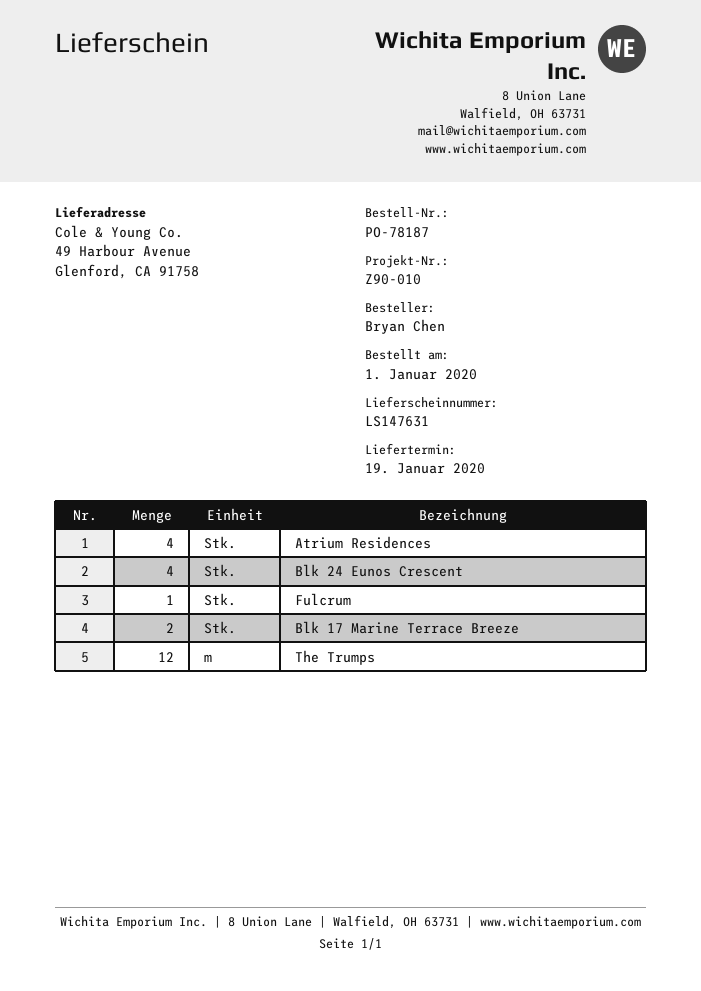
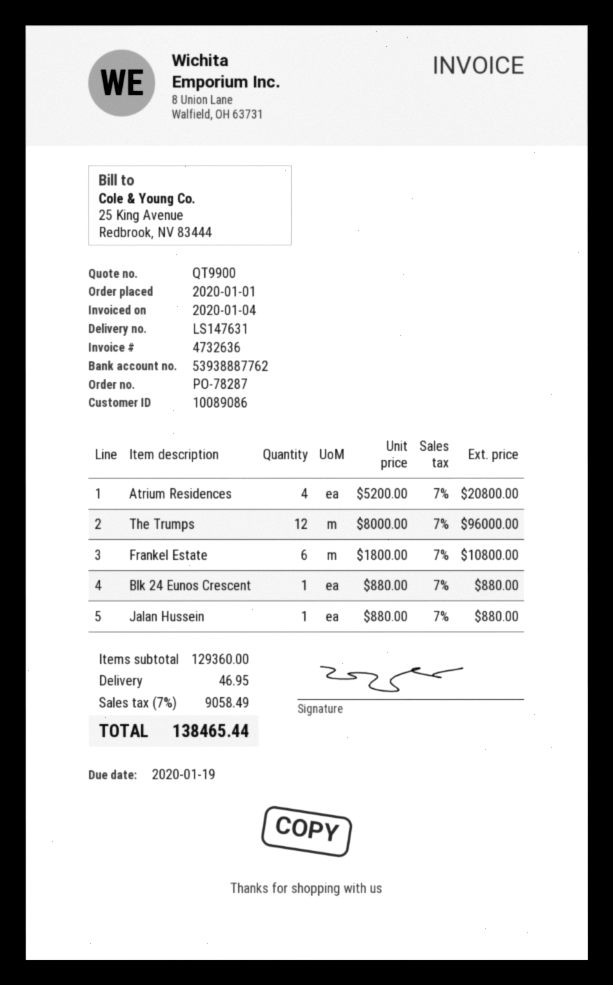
order number: PO-78187 -> PO-78287
Blk 24 Eunos Crescent: 4 -> 1
Fulcrum: 1 -> none
Blk 17 Marine Terrace Breeze: 2 -> none
Frankel Estate: none -> 6
Jalan Hussein: none -> 1

